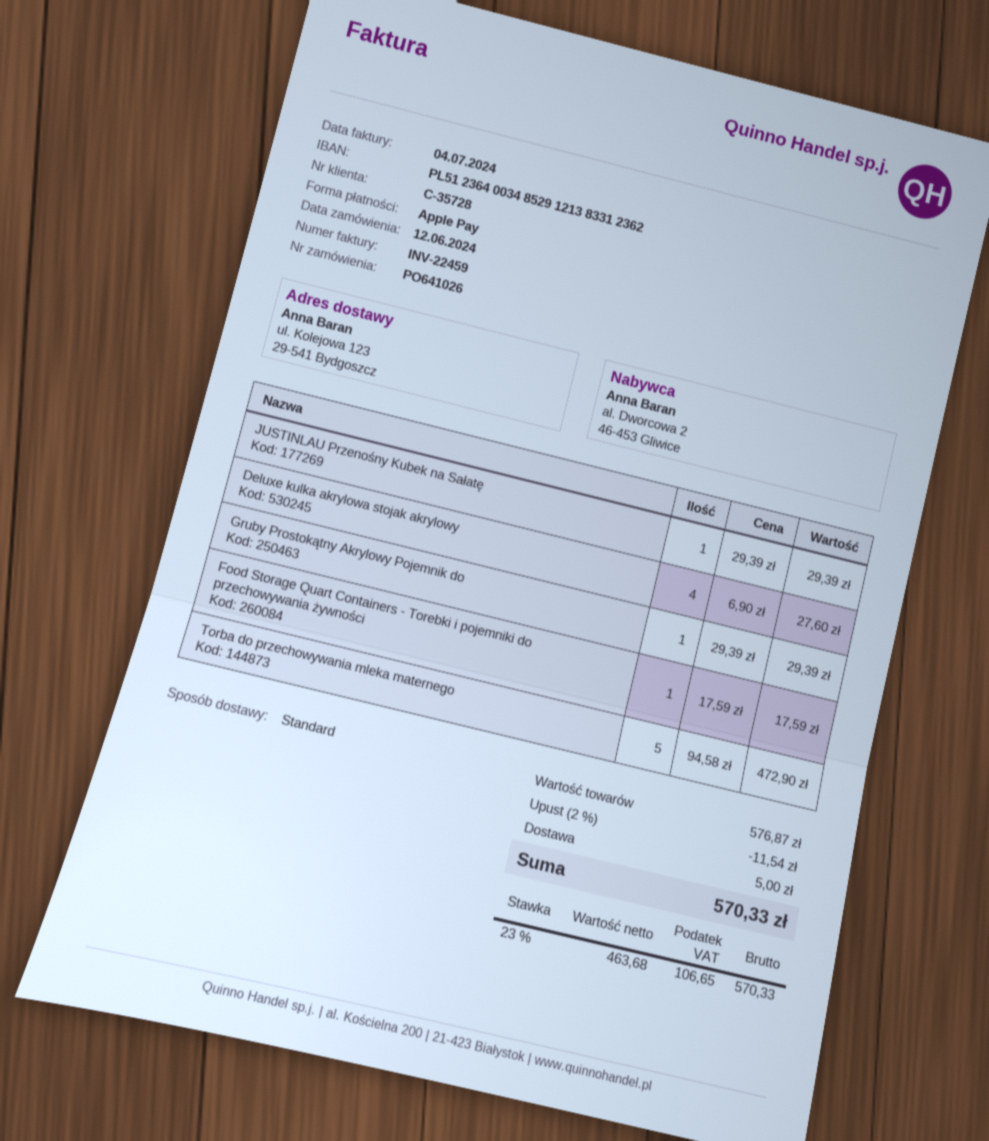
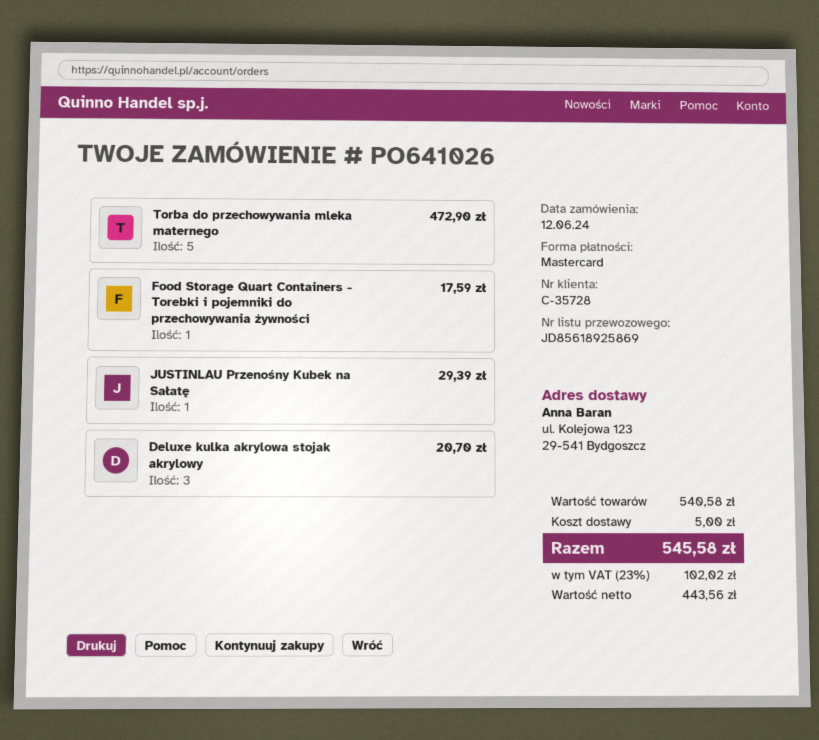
payment method: Apple Pay -> Mastercard
Deluxe kulka akrylowa stojak akrylowy: 4 for 27.60 -> 3 for 20.70
Gruby Prostokątny Akrylowy Pojemnik do: 1 for 29.39 -> none
subtotal: 576.87 -> 540.58
discount: 2% = 11.54 -> none
net: 463.68 -> 443.56
tax: 23% = 106.65 -> 23% = 102.02
total: 570.33 -> 545.58

